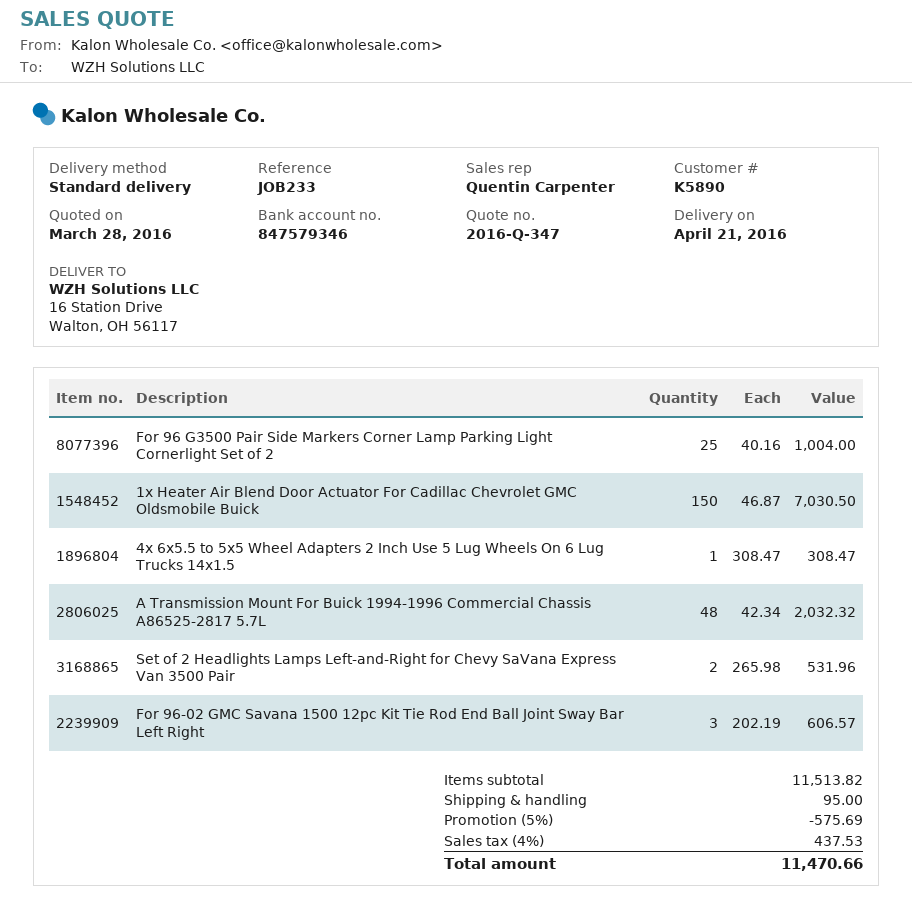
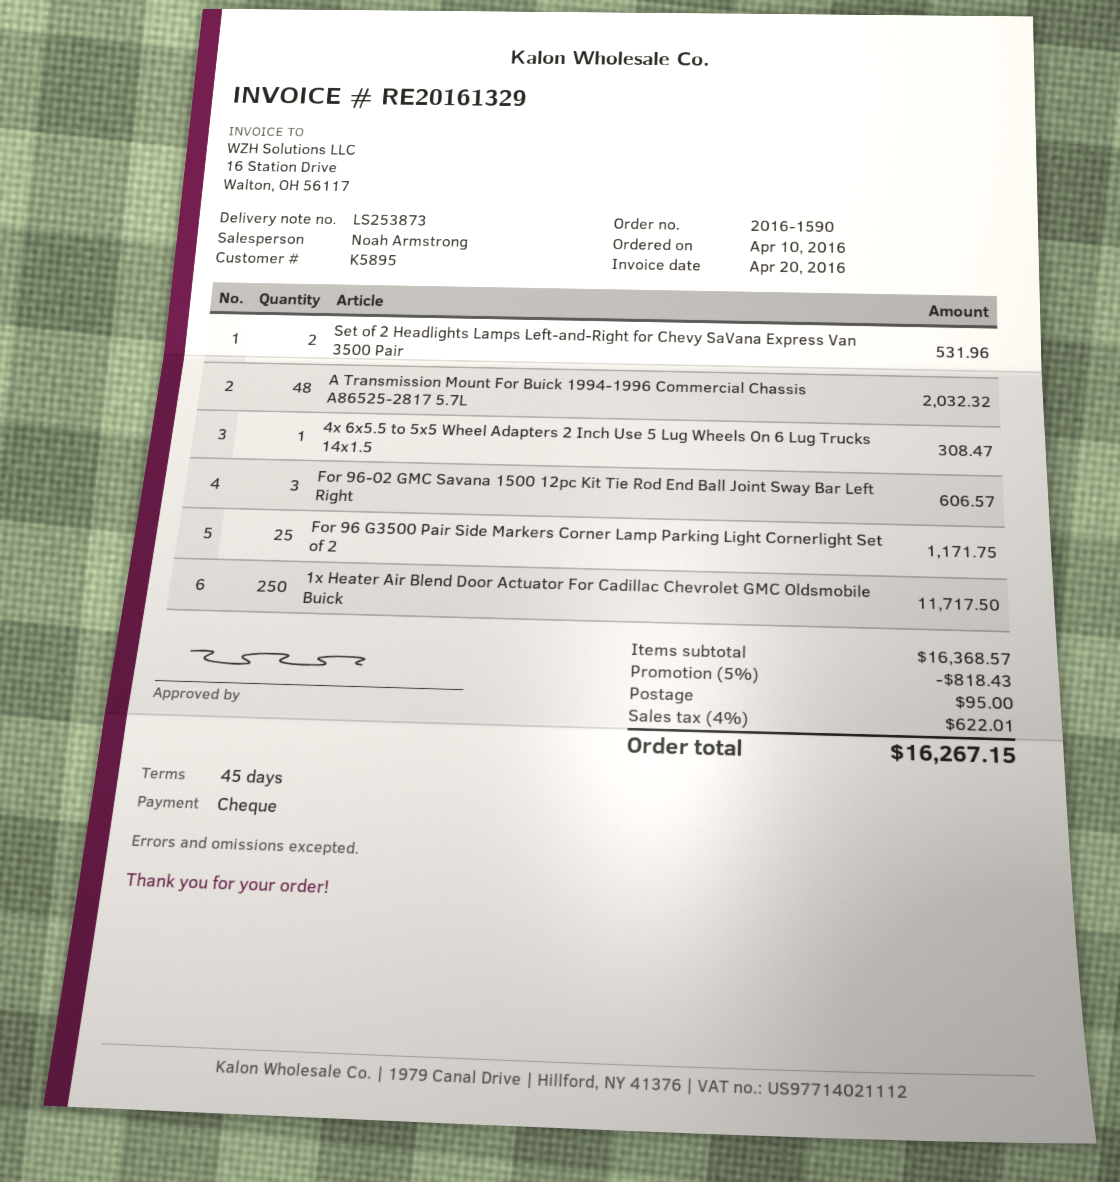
customer number: K5890 -> K5895
sales rep: Quentin Carpenter -> Noah Armstrong
For 96 G3500 Pair Side Markers Corner Lamp Parking Light Cornerlight Set of 2: 25 for 1004.00 -> 25 for 1171.75
1x Heater Air Blend Door Actuator For Cadillac Chevrolet GMC Oldsmobile Buick: 150 for 7030.50 -> 250 for 11717.50
subtotal: 11513.82 -> 16368.57
discount: 5% = 575.69 -> 5% = 818.43
tax: 4% = 437.53 -> 4% = 622.01
total: 11470.66 -> 16267.15

